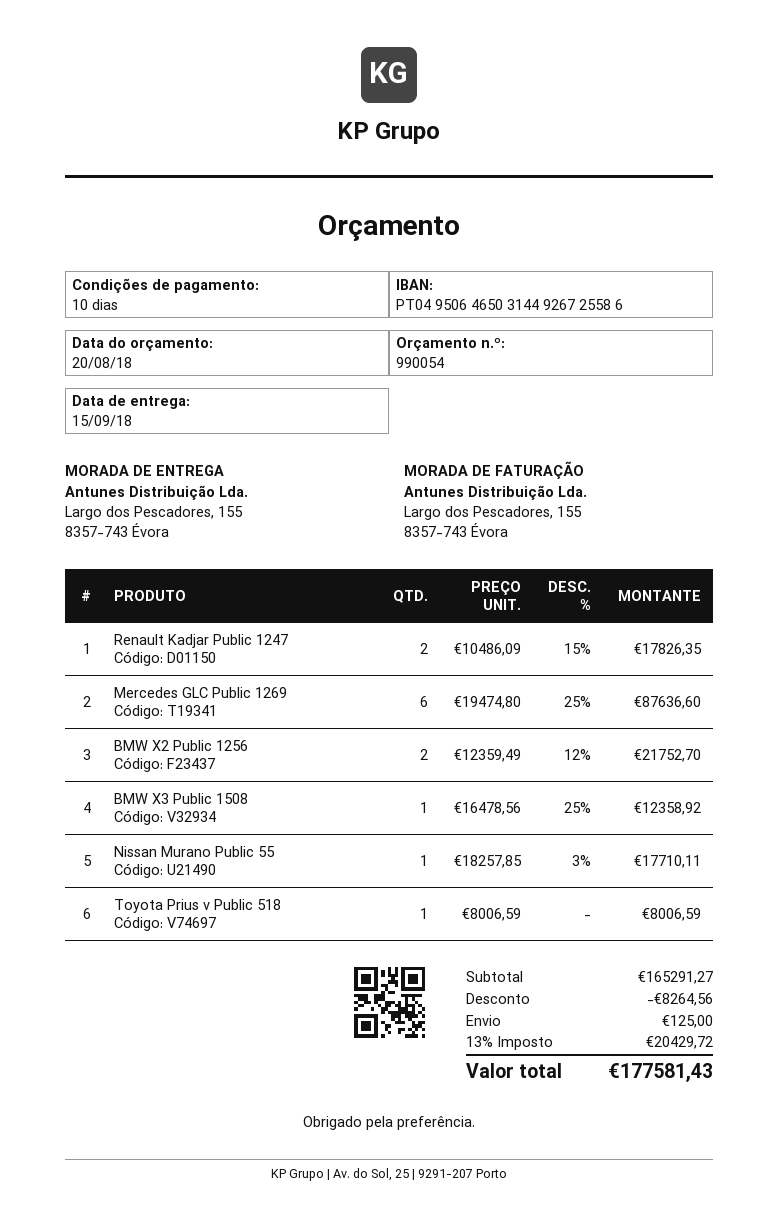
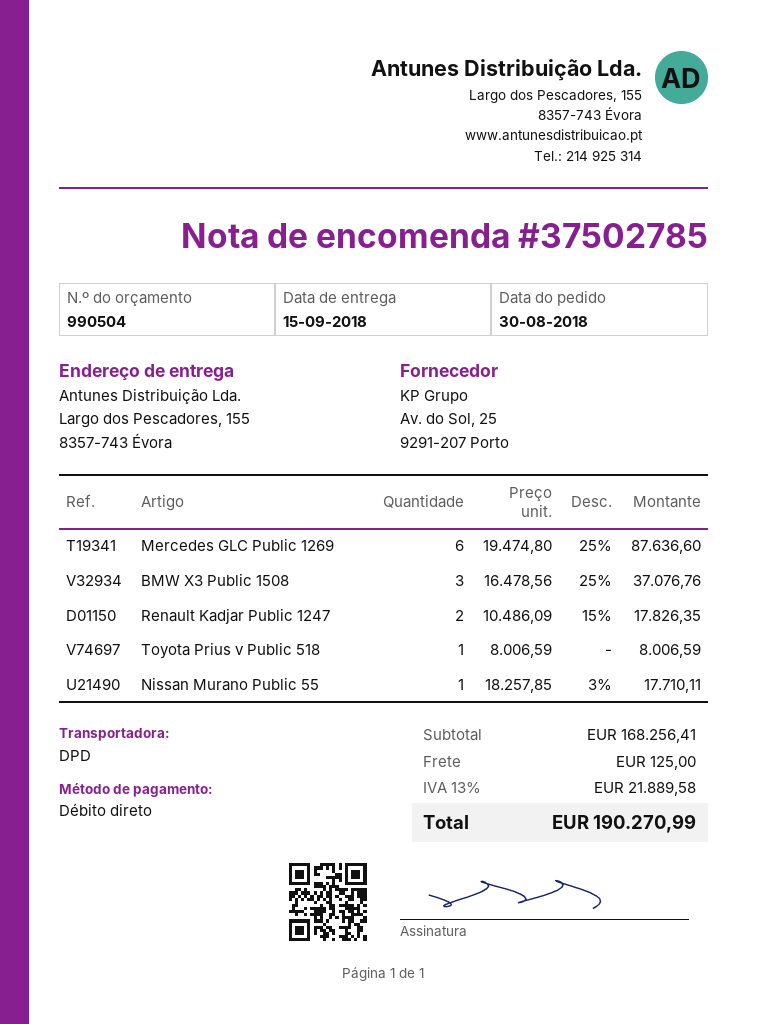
quote number: 990054 -> 990504
BMW X2 Public 1256: 2 x 12359.49 - 12% = 21752.70 -> none
BMW X3 Public 1508: 1 x 16478.56 - 25% = 12358.92 -> 3 x 16478.56 - 25% = 37076.76
subtotal: 165291.27 -> 168256.41
discount: 8264.56 -> none
tax: 13% = 20429.72 -> 13% = 21889.58
total: 177581.43 -> 190270.99

